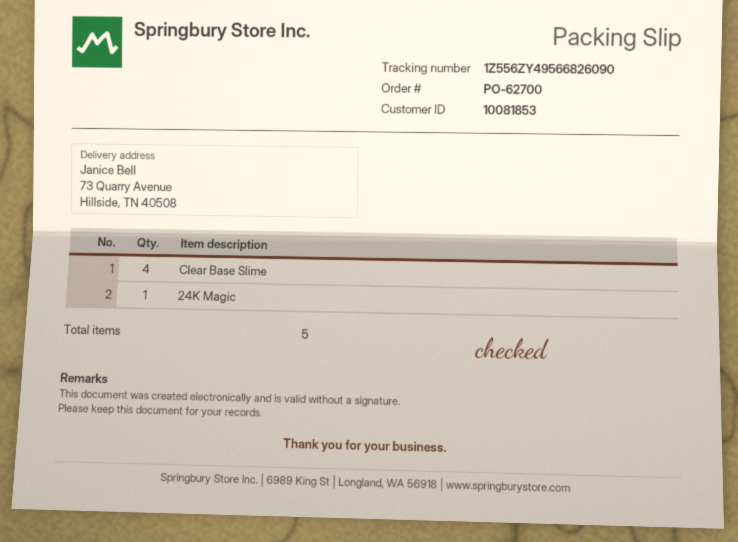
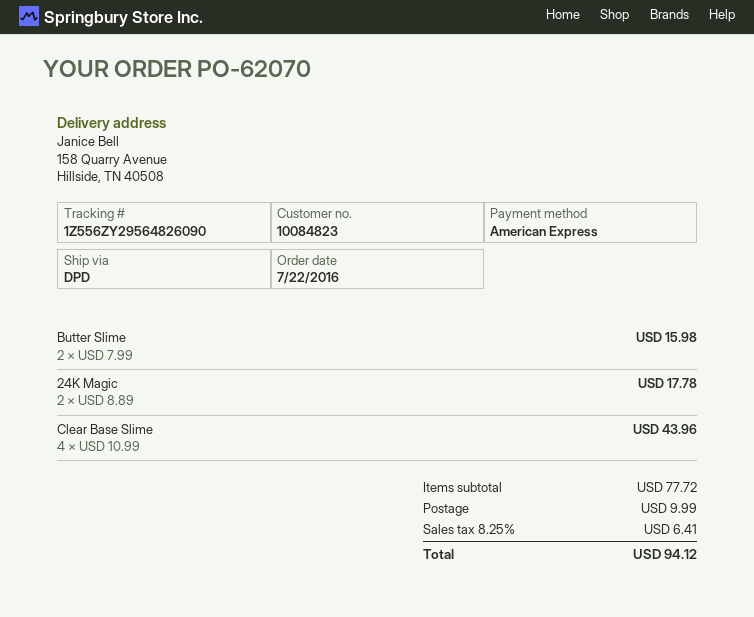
order number: PO-62700 -> PO-62070
customer number: 10081853 -> 10084823
tracking number: 1Z556ZY49566826090 -> 1Z556ZY29564826090
ship to: 73 Quarry Avenue, Hillside, TN 40508 -> 158 Quarry Avenue, Hillside, TN 40508
24K Magic: 1 -> 2
Butter Slime: none -> 2

